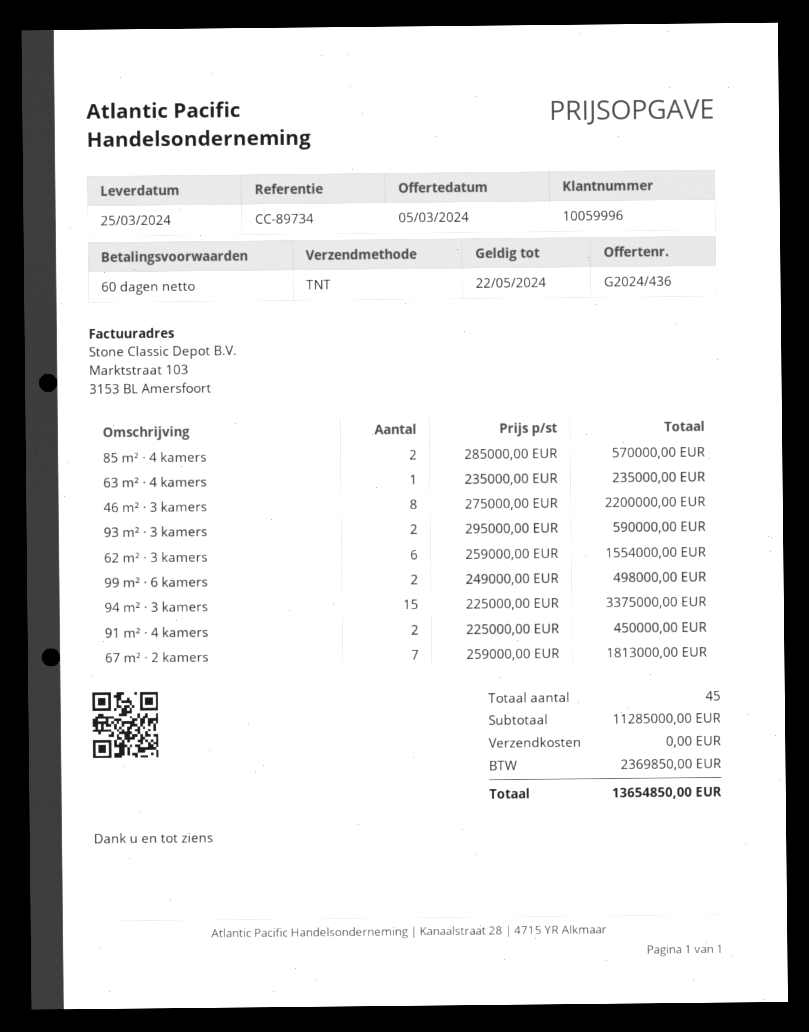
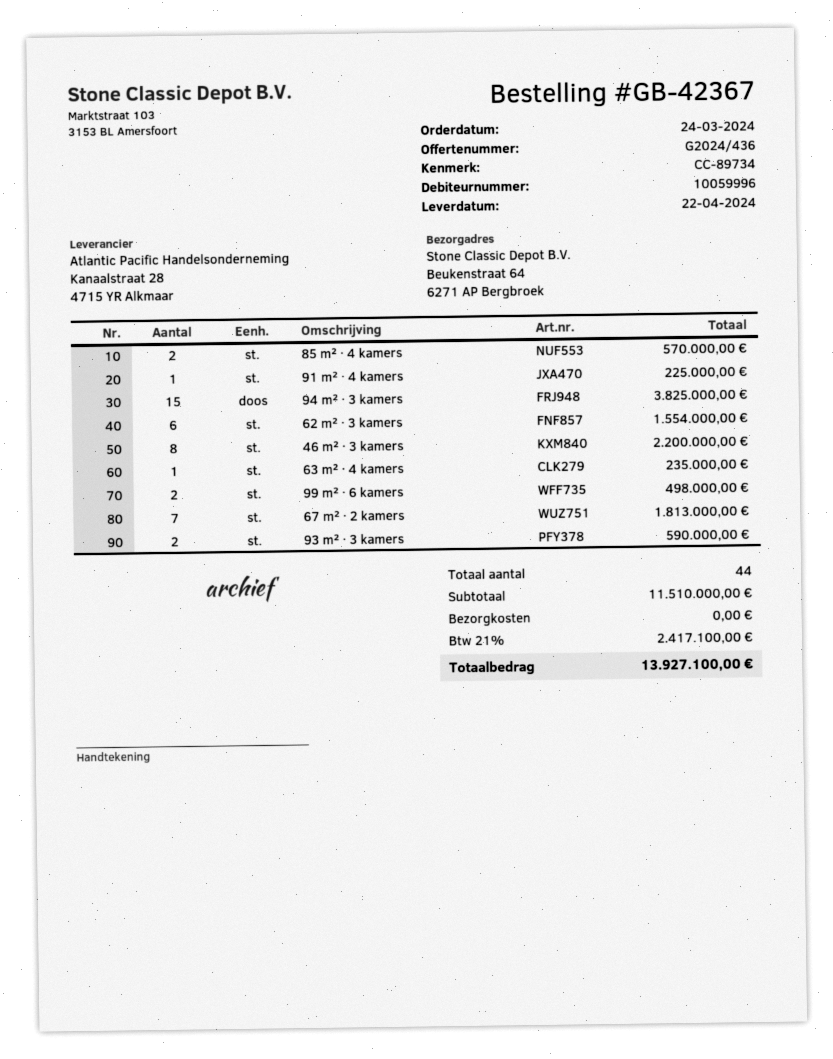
delivery date: 2024-03-25 -> 2024-04-22
94 m² · 3 kamers: 15 for 3375000.00 -> 15 for 3825000.00
91 m² · 4 kamers: 2 for 450000.00 -> 1 for 225000.00
total quantity: 45 -> 44
subtotal: 11285000.00 -> 11510000.00
tax: 2369850.00 -> 2417100.00
total: 13654850.00 -> 13927100.00

